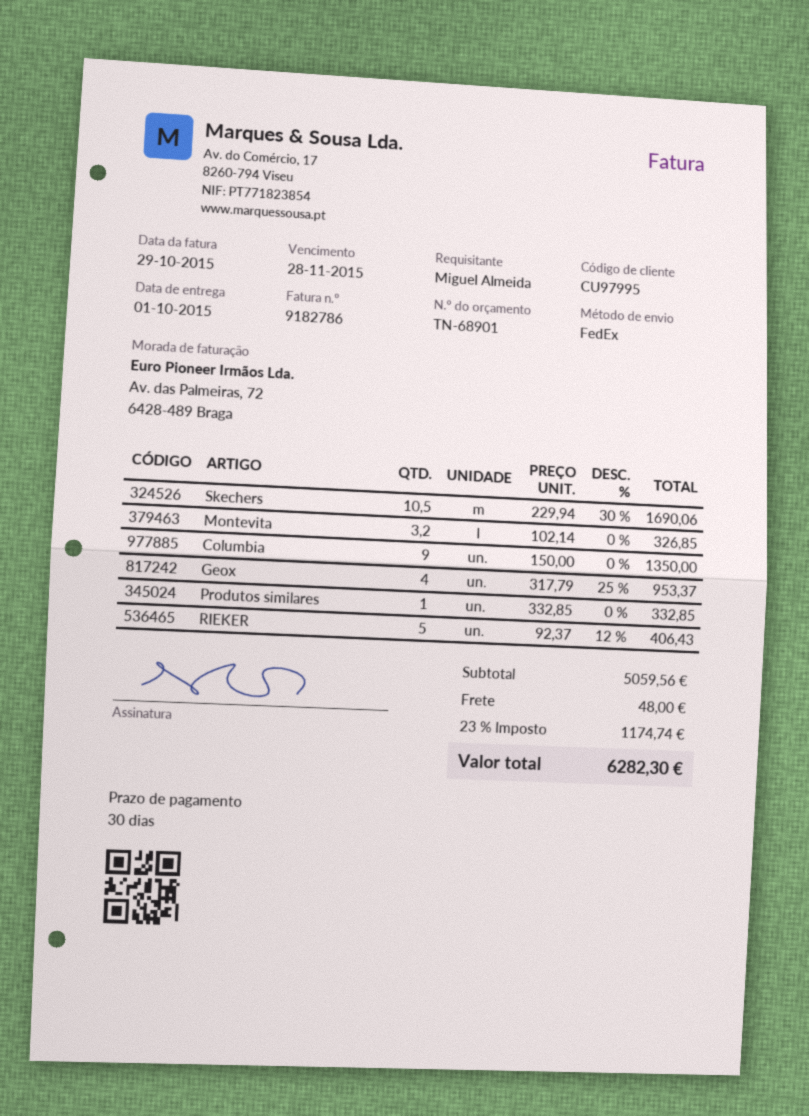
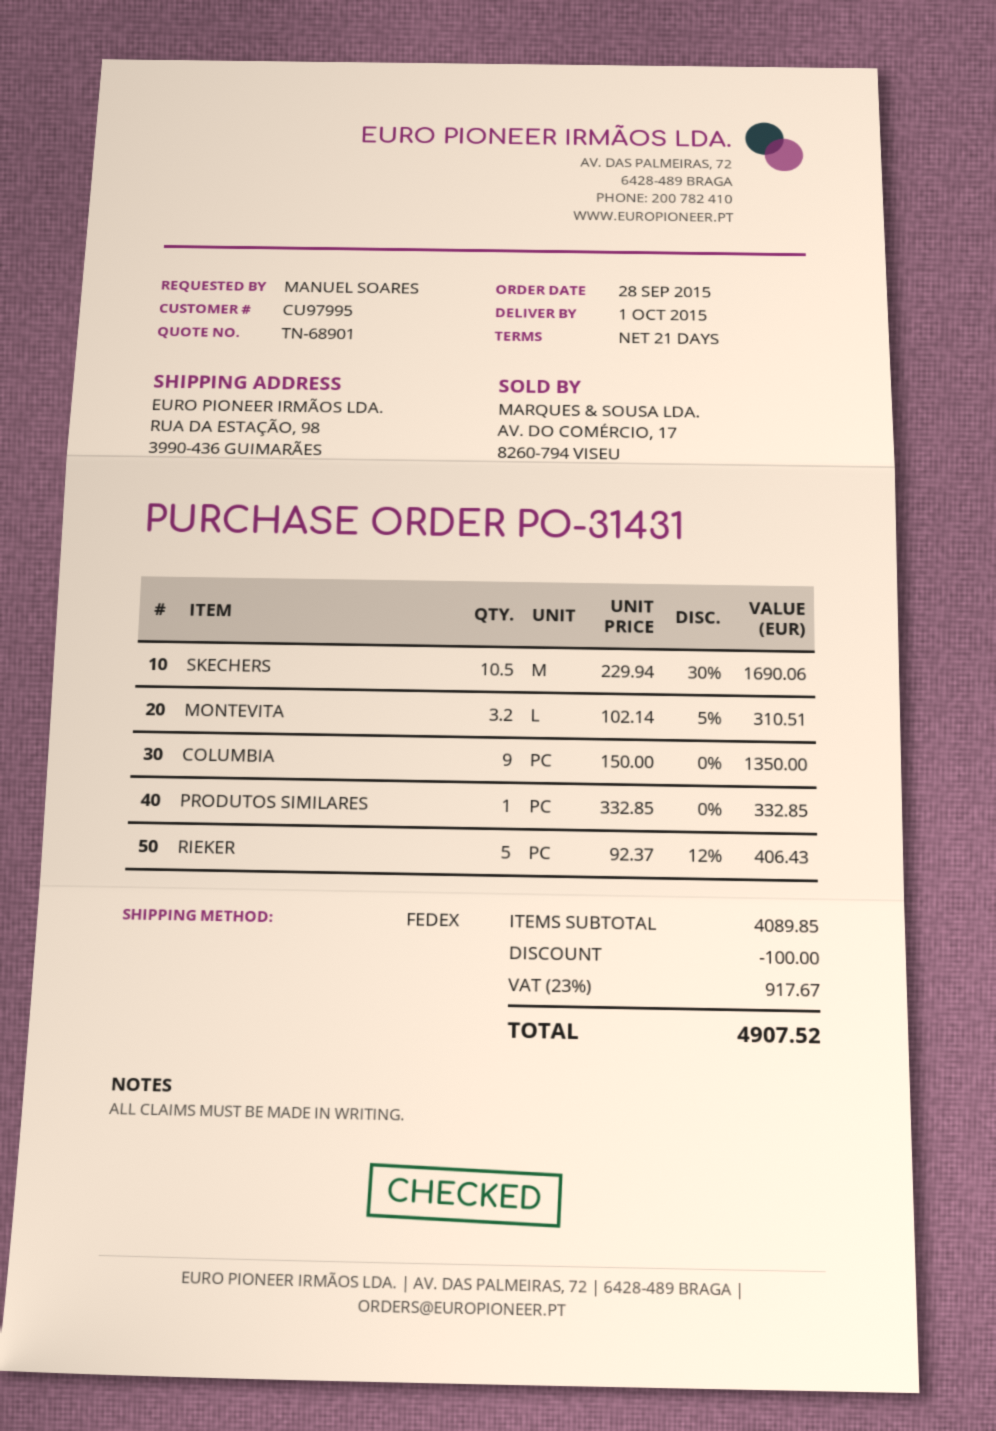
payment terms: 30 days -> 21 days
ordered by: Miguel Almeida -> MANUEL SOARES
Montevita: 3.2 x 102.14 = 326.85 -> 3.2 x 102.14 - 5% = 310.51
Geox: 4 x 317.79 - 25% = 953.37 -> none
subtotal: 5059.56 -> 4089.85
discount: none -> 100.00
shipping: 48.00 -> none
tax: 23% = 1174.74 -> 23% = 917.67
total: 6282.30 -> 4907.52

